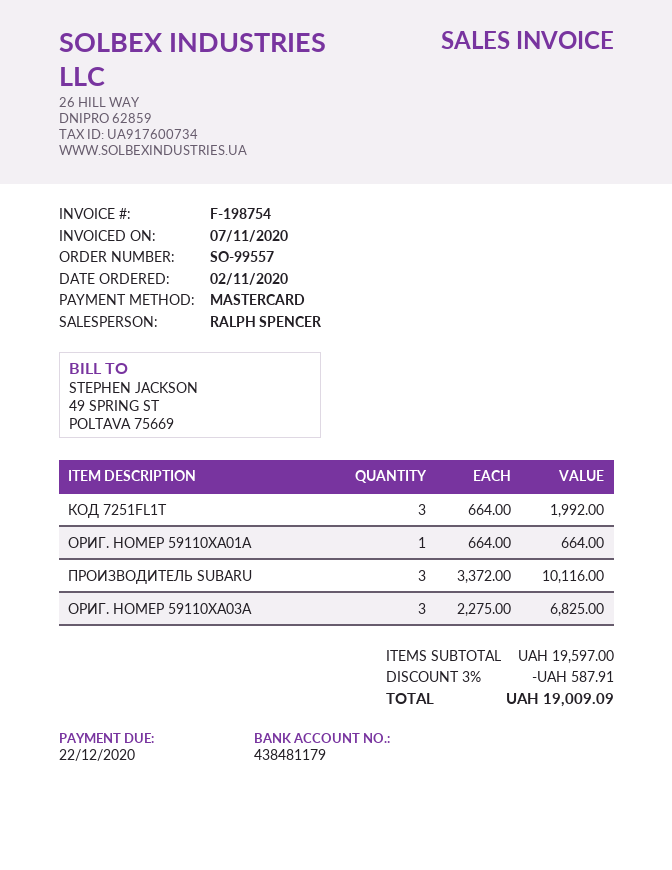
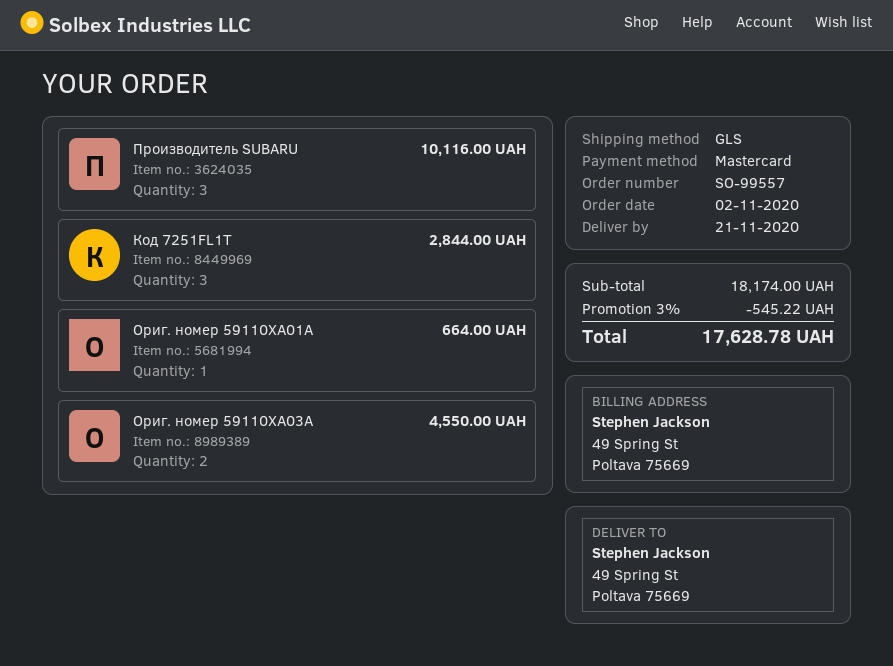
КОД 7251FL1T: 3 for 1992.00 -> 3 for 2844.00
ОРИГ. НОМЕР 59110XA03A: 3 for 6825.00 -> 2 for 4550.00
subtotal: 19597.00 -> 18174.00
discount: 3% = 587.91 -> 3% = 545.22
total: 19009.09 -> 17628.78

